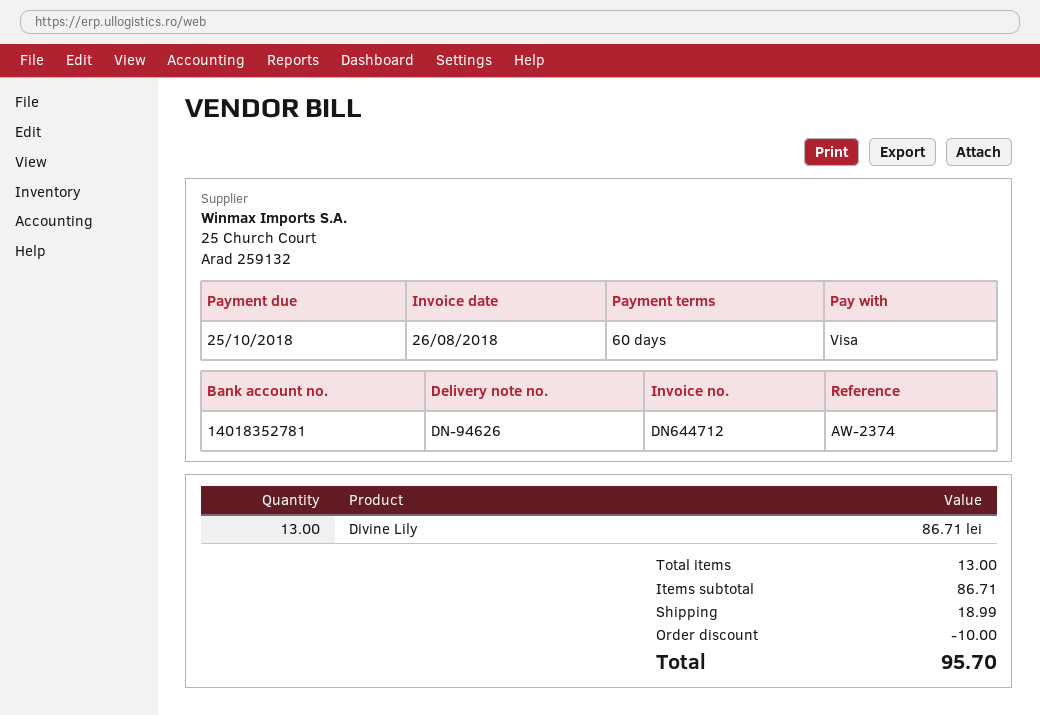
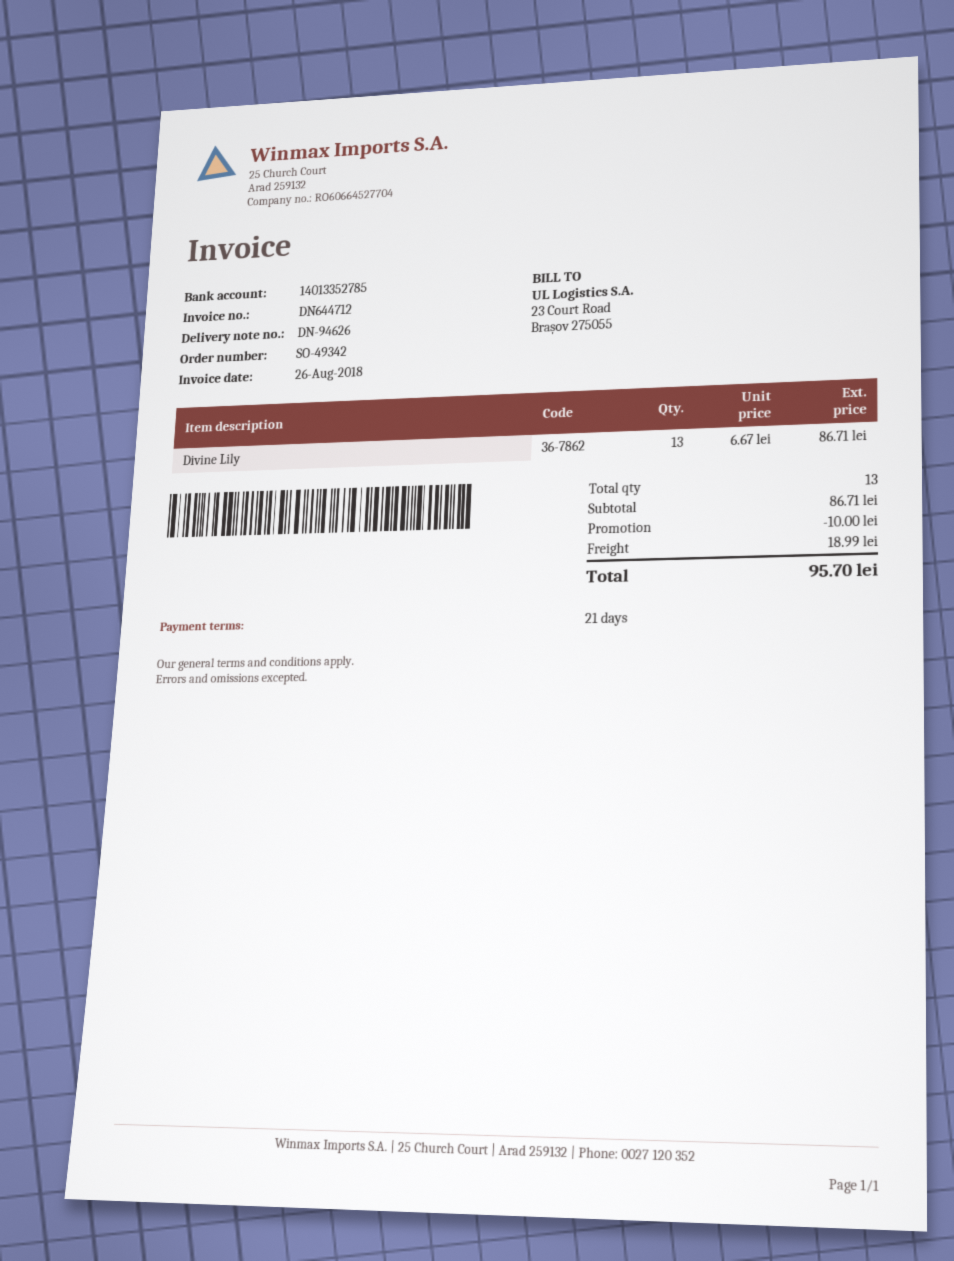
payment terms: 60 days -> 21 days
bank account: 14018352781 -> 14013352785

